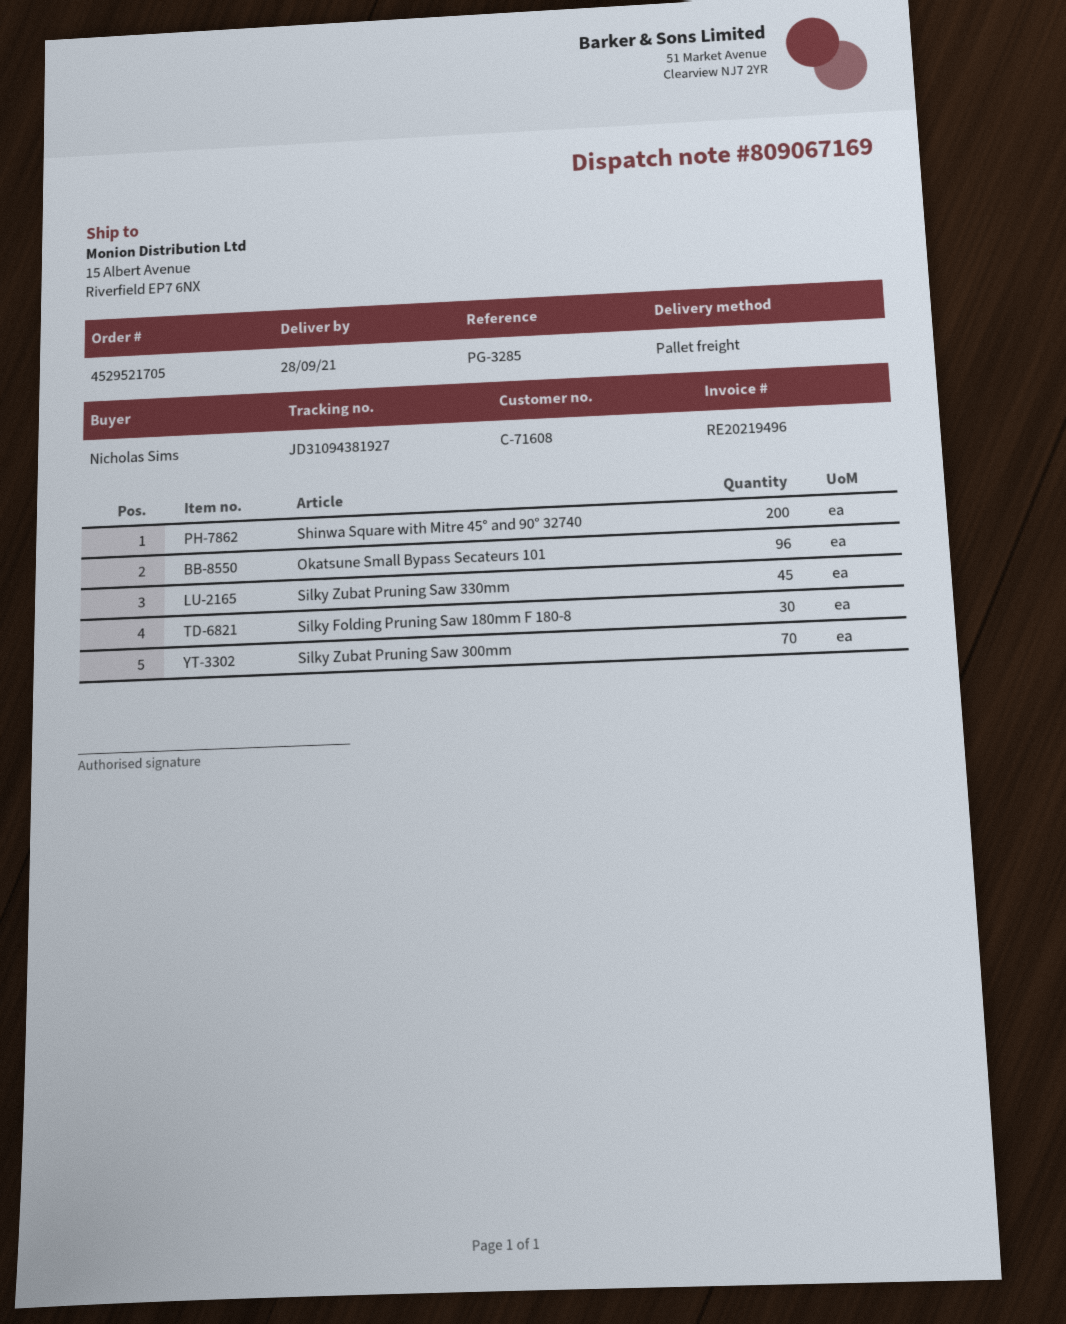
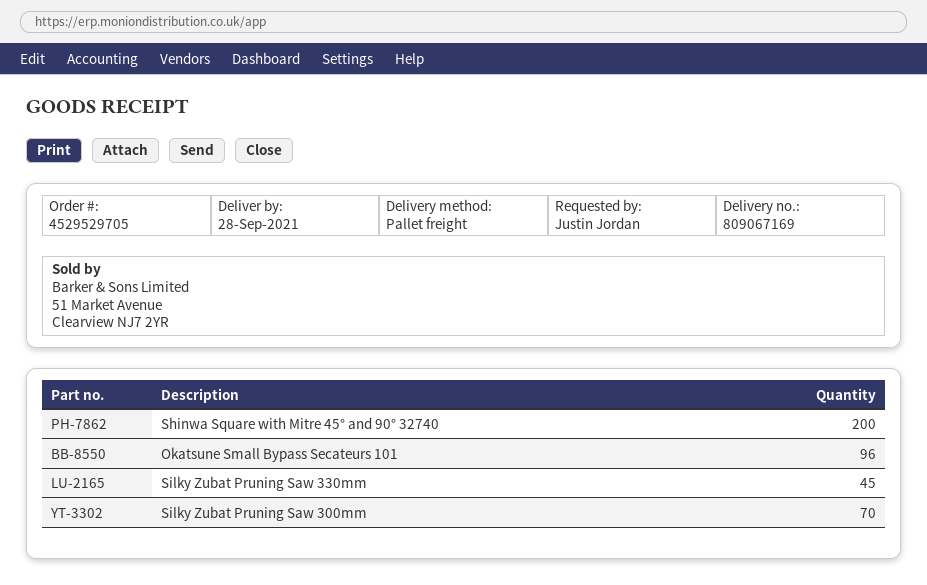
order number: 4529521705 -> 4529529705
ordered by: Nicholas Sims -> Justin Jordan
Silky Folding Pruning Saw 180mm F 180-8: 30 -> none

